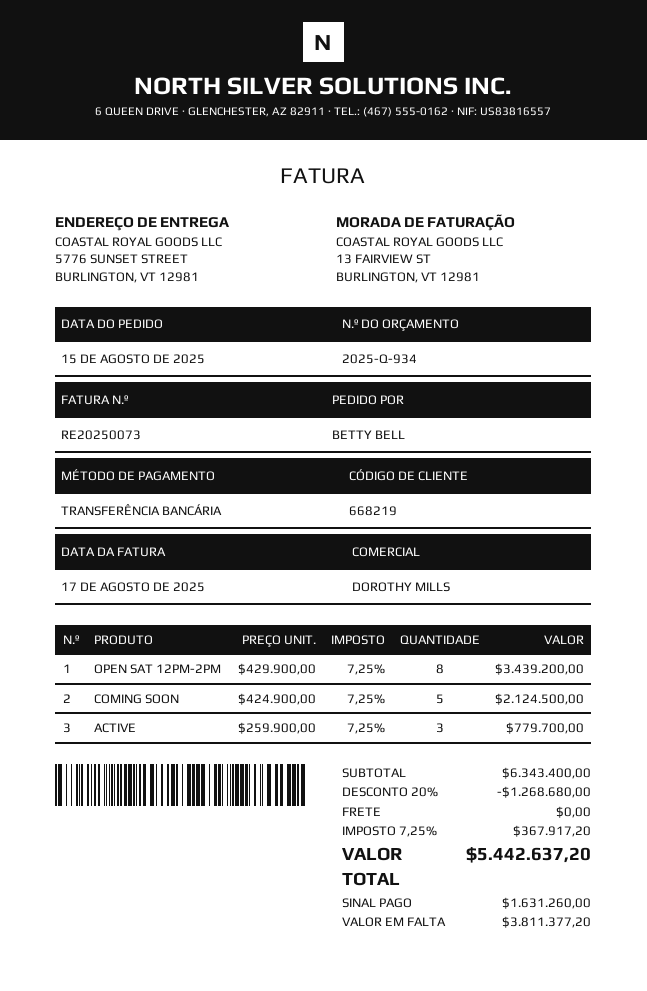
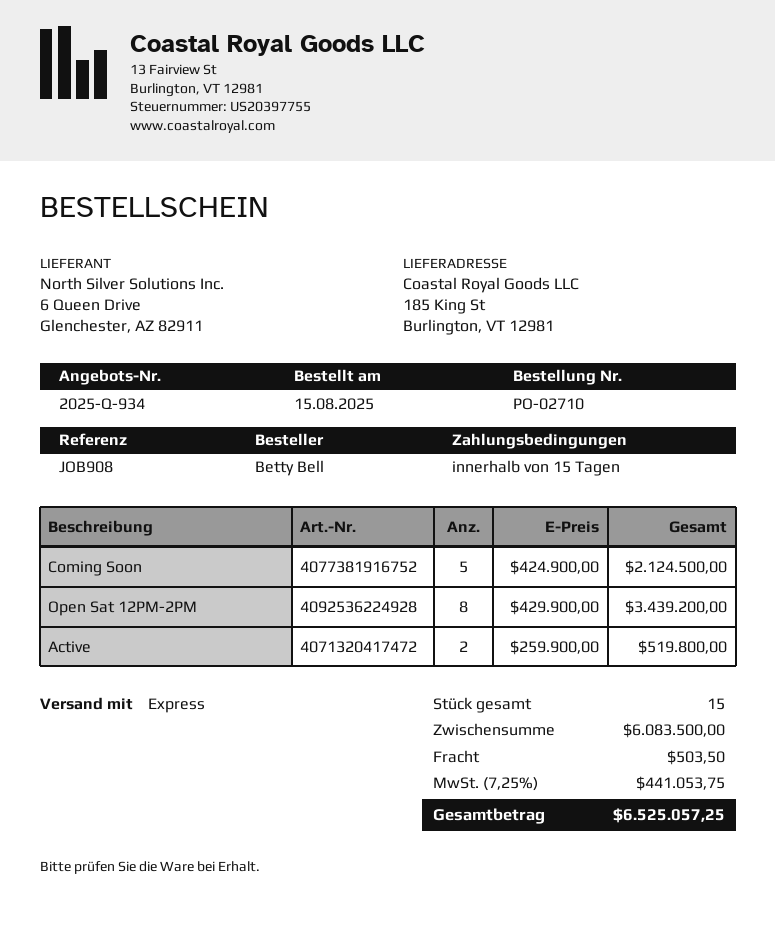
ship to: 5776 SUNSET STREET, BURLINGTON, VT 12981 -> 185 King St, Burlington, VT 12981
ACTIVE: 3 x 259900.00 = 779700.00 -> 2 x 259900.00 = 519800.00
subtotal: 6343400.00 -> 6083500.00
discount: 20% = 1268680.00 -> none
shipping: 0.00 -> 503.50
tax: 7.25% = 367917.20 -> 7.25% = 441053.75
total: 5442637.20 -> 6525057.25

